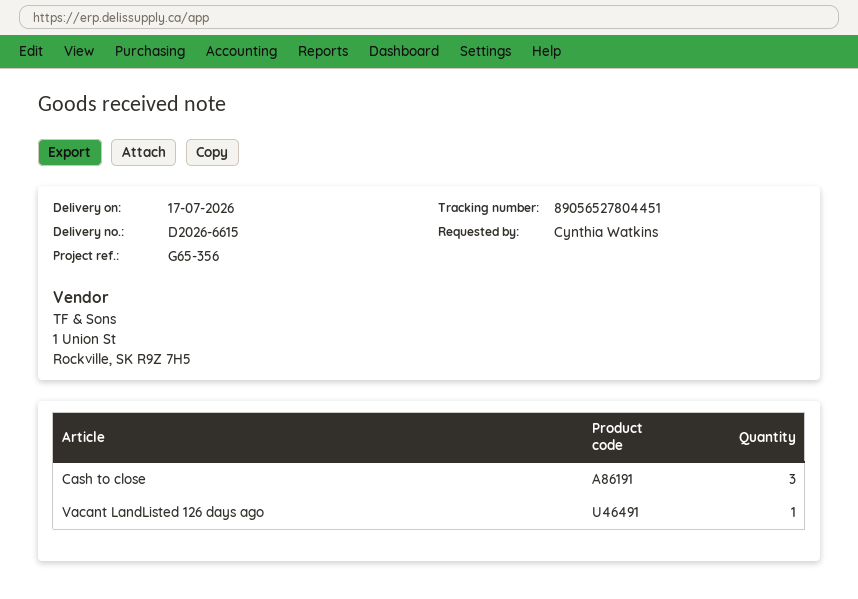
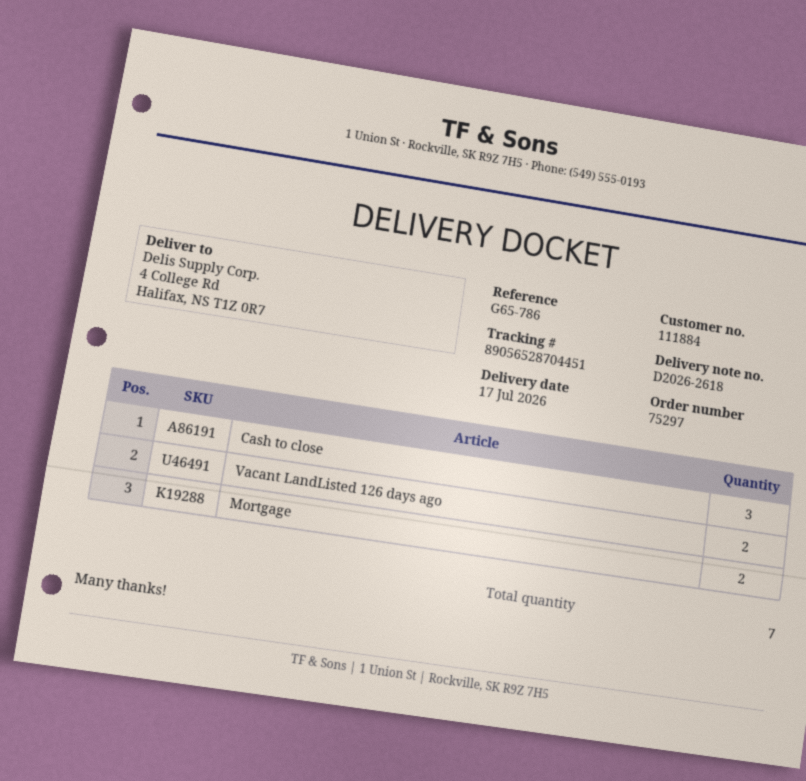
delivery note number: D2026-6615 -> D2026-2618
reference: G65-356 -> G65-786
tracking number: 89056527804451 -> 89056528704451
Vacant LandListed 126 days ago: 1 -> 2
Mortgage: none -> 2

